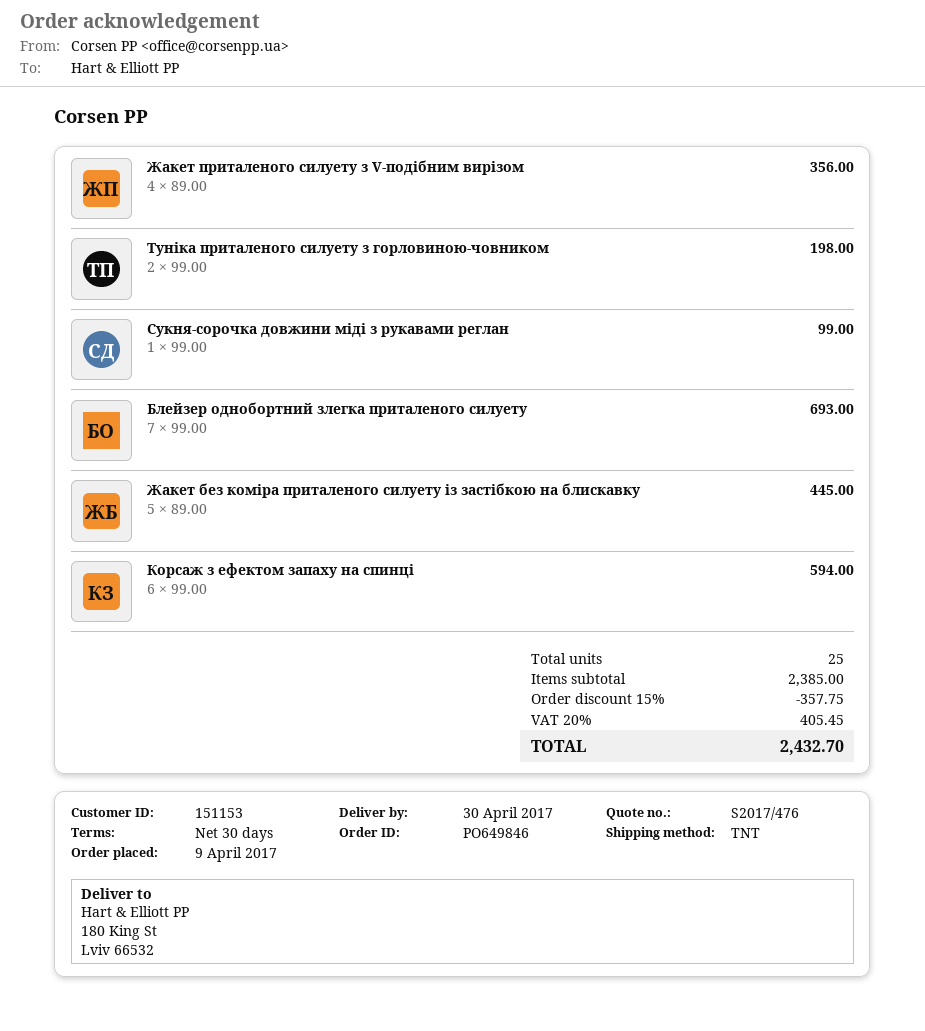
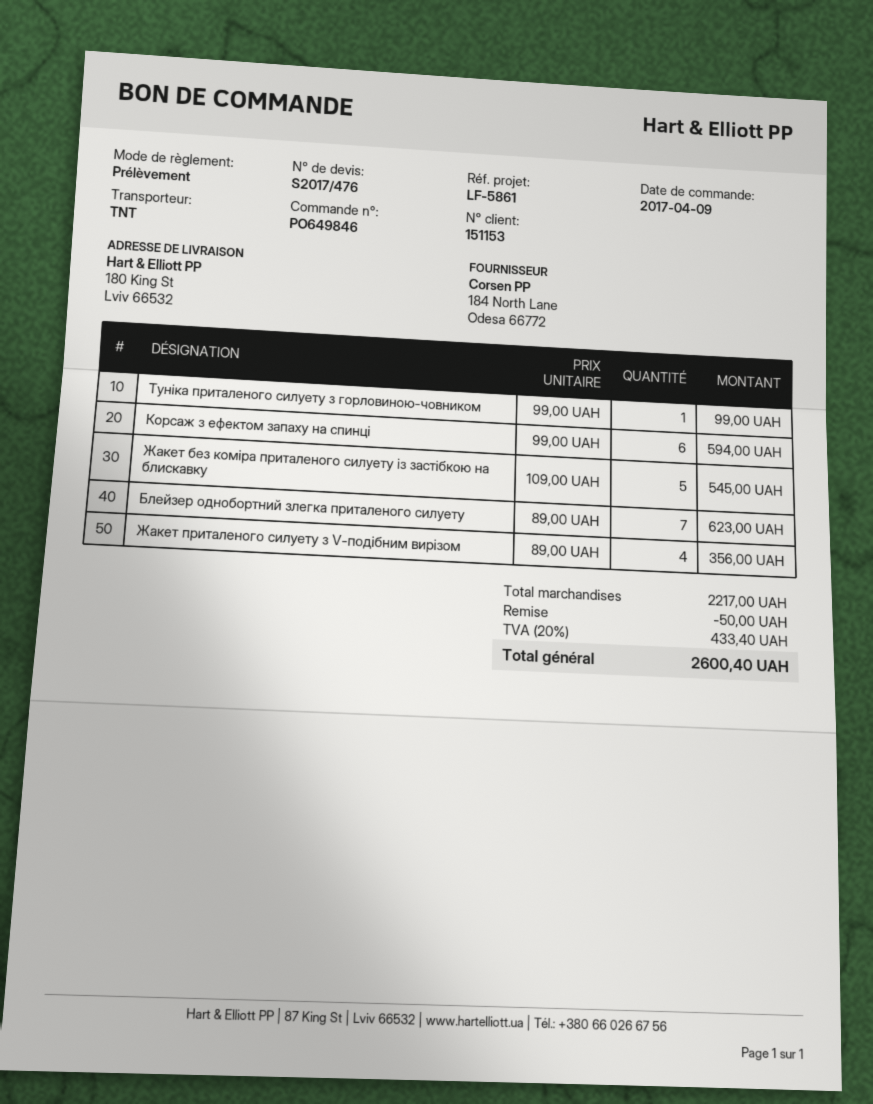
Туніка приталеного силуету з горловиною-човником: 2 x 99.00 = 198.00 -> 1 x 99.00 = 99.00
Сукня-сорочка довжини міді з рукавами реглан: 1 x 99.00 = 99.00 -> none
Блейзер однобортний злегка приталеного силуету: 7 x 99.00 = 693.00 -> 7 x 89.00 = 623.00
Жакет без коміра приталеного силуету із застібкою на блискавку: 5 x 89.00 = 445.00 -> 5 x 109.00 = 545.00
subtotal: 2385.00 -> 2217.00
discount: 357.75 -> 50.00
tax: 20% = 405.45 -> 20% = 433.40
total: 2432.70 -> 2600.40

